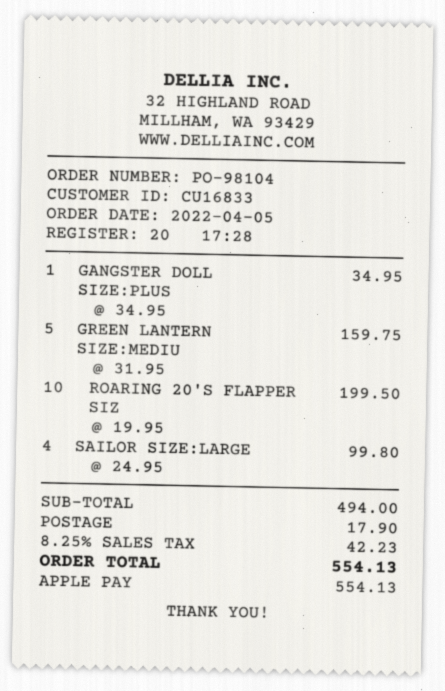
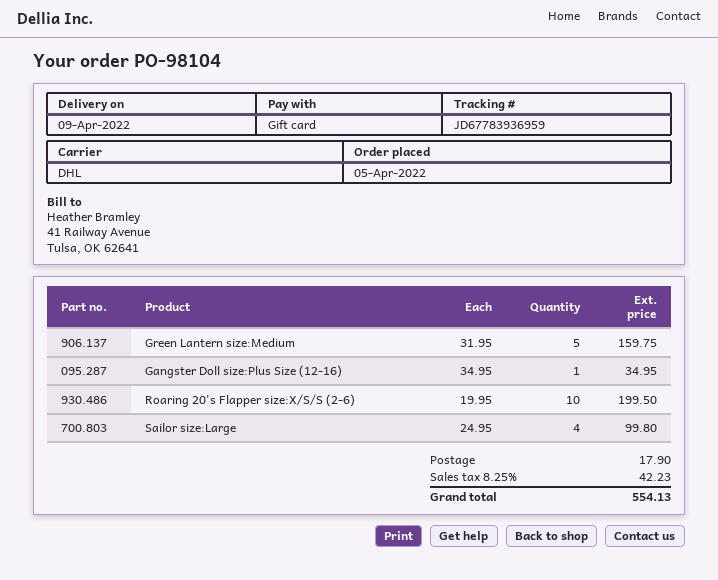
payment method: Apple Pay -> gift card

